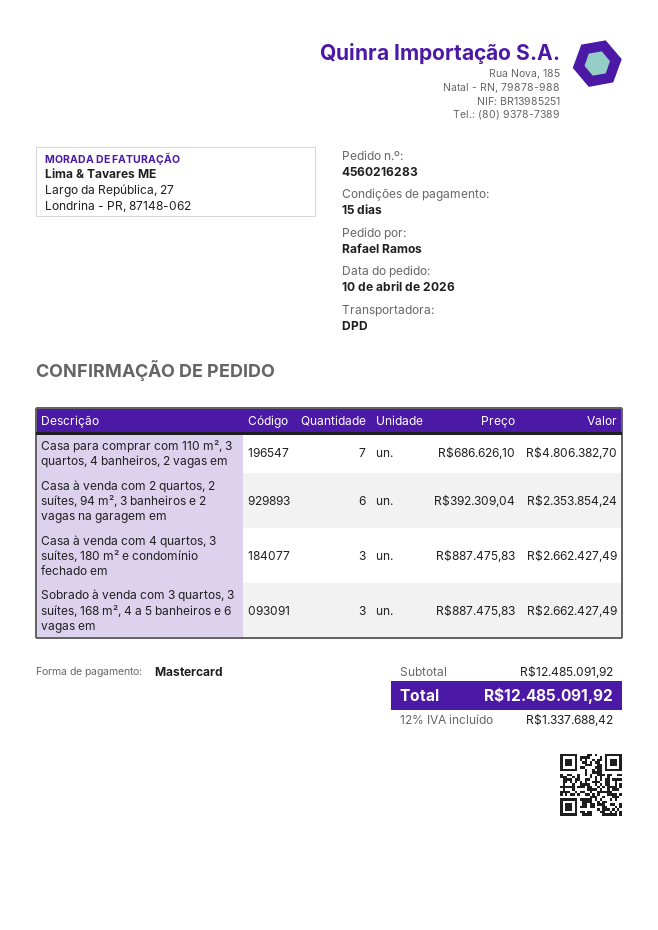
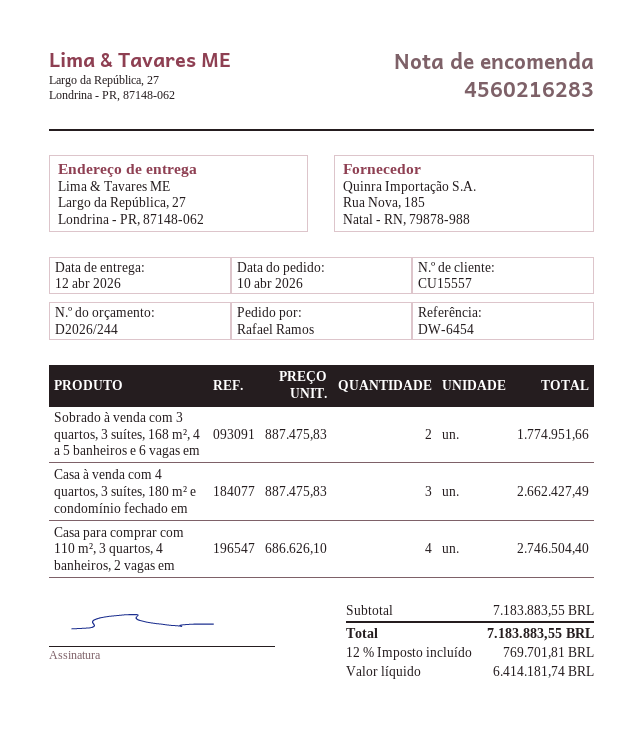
Casa para comprar com 110 m², 3 quartos, 4 banheiros, 2 vagas em: 7 x 686626.10 = 4806382.70 -> 4 x 686626.10 = 2746504.40
Casa à venda com 2 quartos, 2 suítes, 94 m², 3 banheiros e 2 vagas na garagem em: 6 x 392309.04 = 2353854.24 -> none
Sobrado à venda com 3 quartos, 3 suítes, 168 m², 4 a 5 banheiros e 6 vagas em: 3 x 887475.83 = 2662427.49 -> 2 x 887475.83 = 1774951.66
subtotal: 12485091.92 -> 7183883.55
tax: 12% = 1337688.42 -> 12% = 769701.81
total: 12485091.92 -> 7183883.55

